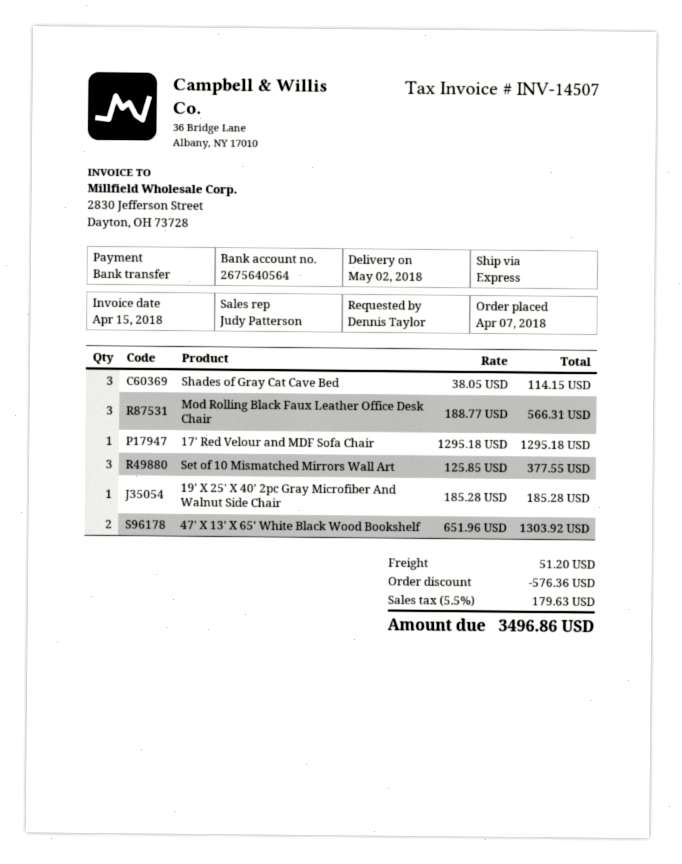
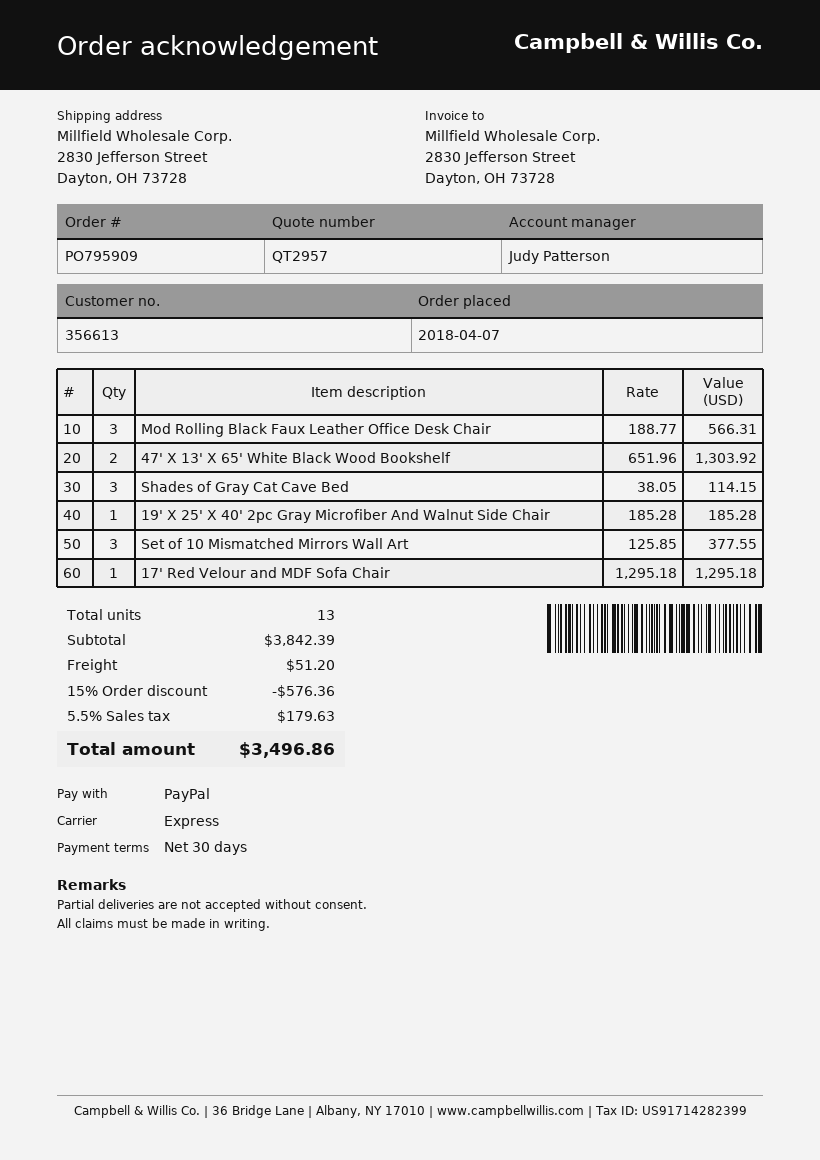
payment method: bank transfer -> PayPal

